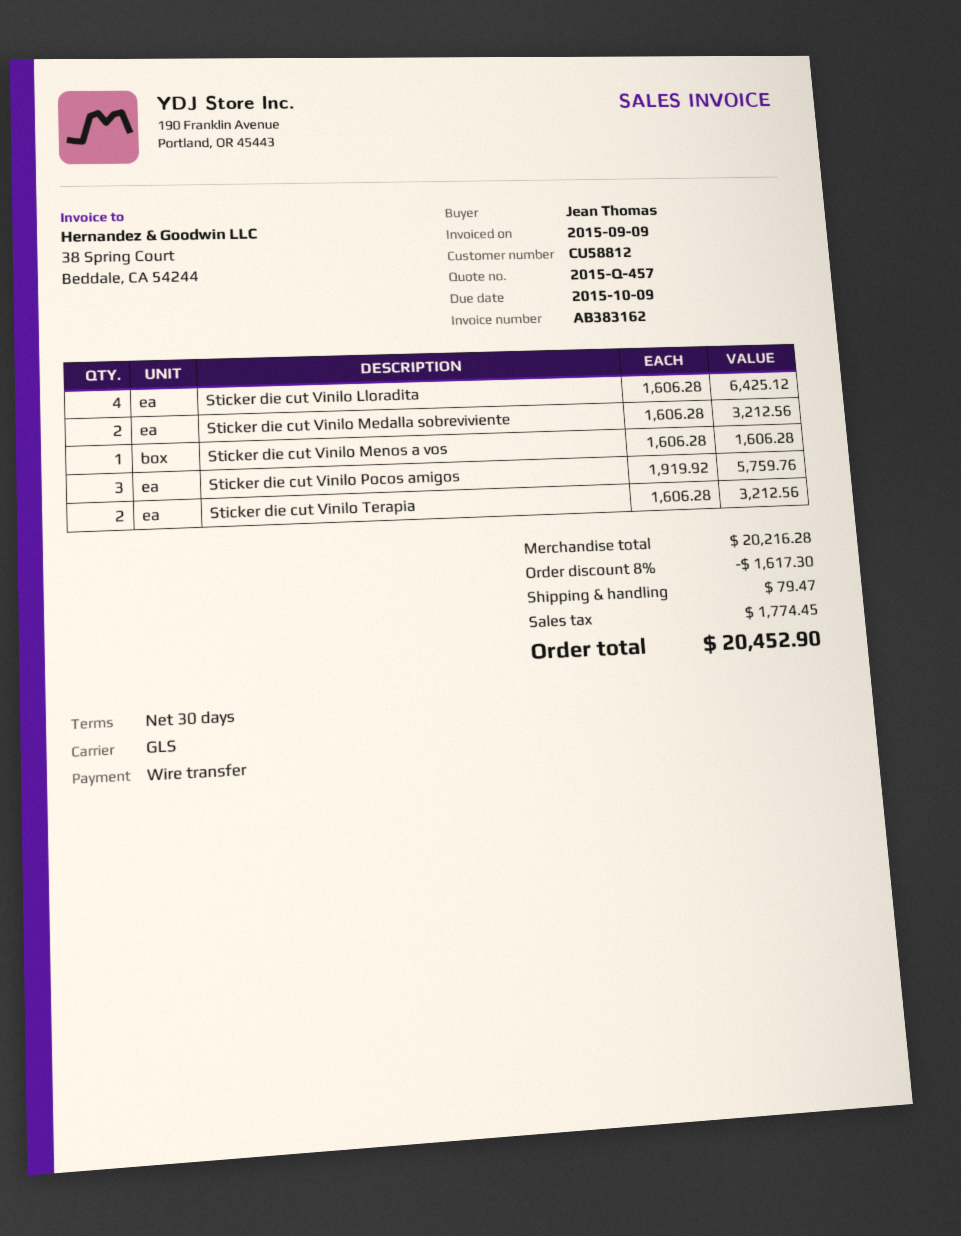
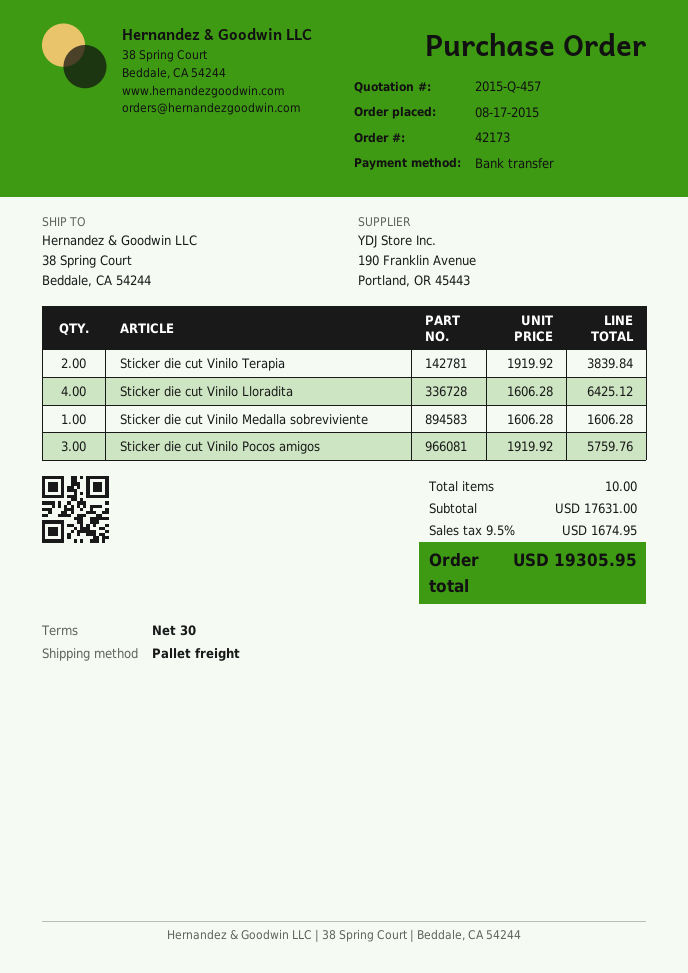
shipping method: GLS -> pallet freight
Sticker die cut Vinilo Medalla sobreviviente: 2 x 1606.28 = 3212.56 -> 1 x 1606.28 = 1606.28
Sticker die cut Vinilo Menos a vos: 1 x 1606.28 = 1606.28 -> none
Sticker die cut Vinilo Terapia: 2 x 1606.28 = 3212.56 -> 2 x 1919.92 = 3839.84
subtotal: 20216.28 -> 17631.00
discount: 8% = 1617.30 -> none
shipping: 79.47 -> none
tax: 1774.45 -> 1674.95
total: 20452.90 -> 19305.95

